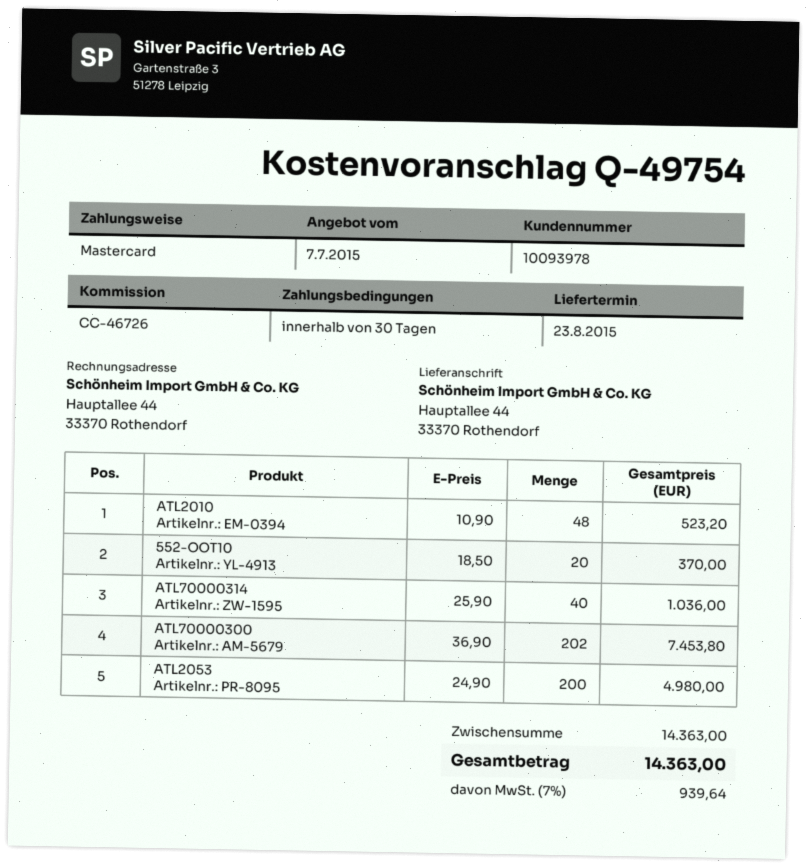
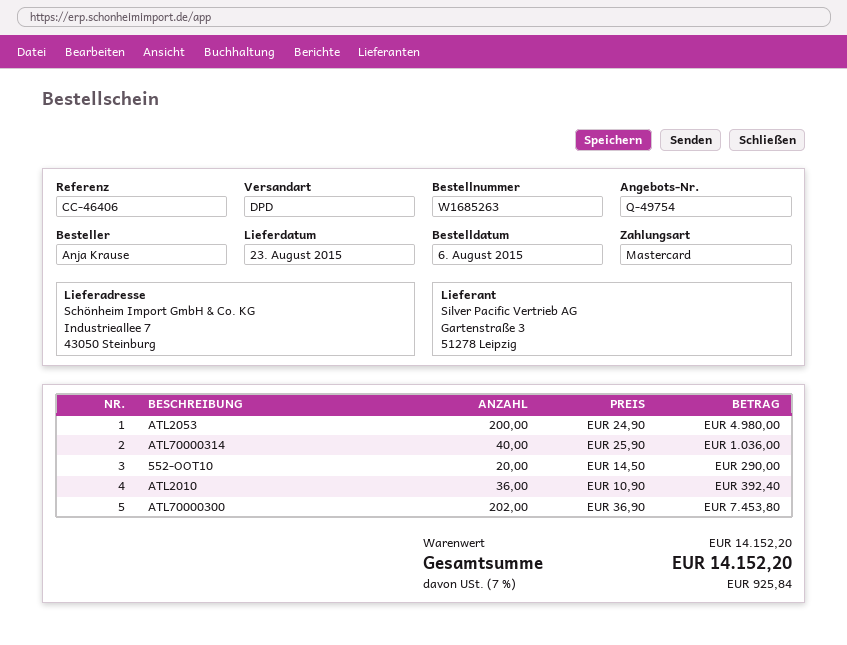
reference: CC-46726 -> CC-46406
ship to: Hauptallee 44, 33370 Rothendorf -> Industrieallee 7, 43050 Steinburg
ATL2010: 48 x 10.90 = 523.20 -> 36 x 10.90 = 392.40
552-OOT10: 20 x 18.50 = 370.00 -> 20 x 14.50 = 290.00
subtotal: 14363.00 -> 14152.20
tax: 7% = 939.64 -> 7% = 925.84
total: 14363.00 -> 14152.20

